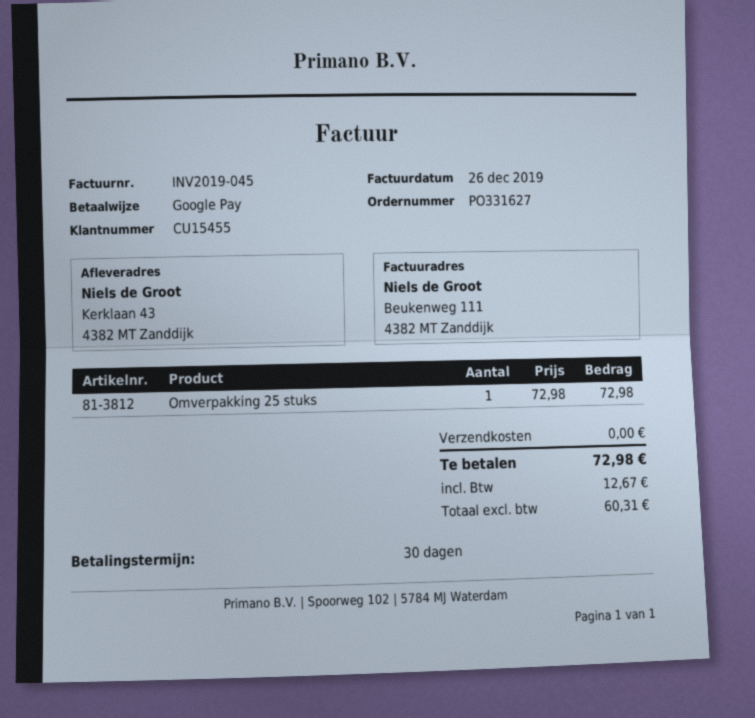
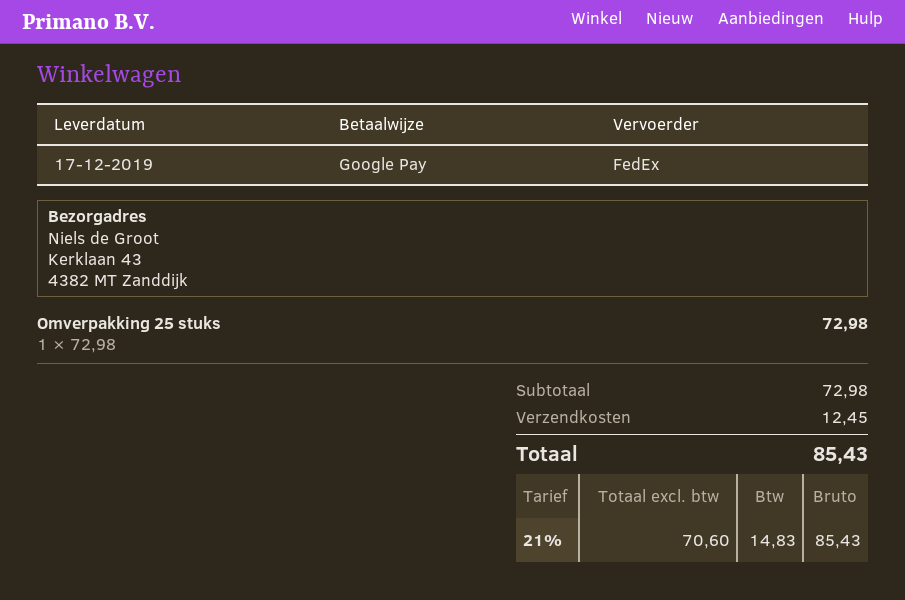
shipping: 0.00 -> 12.45
net: 60.31 -> 70.60
tax: 12.67 -> 14.83
total: 72.98 -> 85.43

